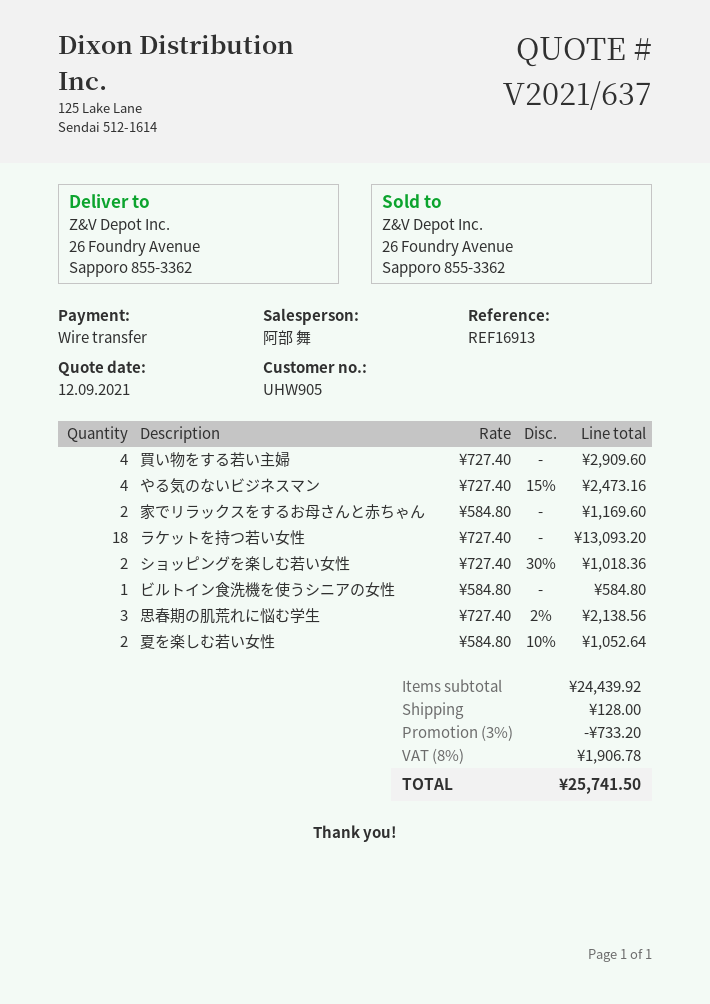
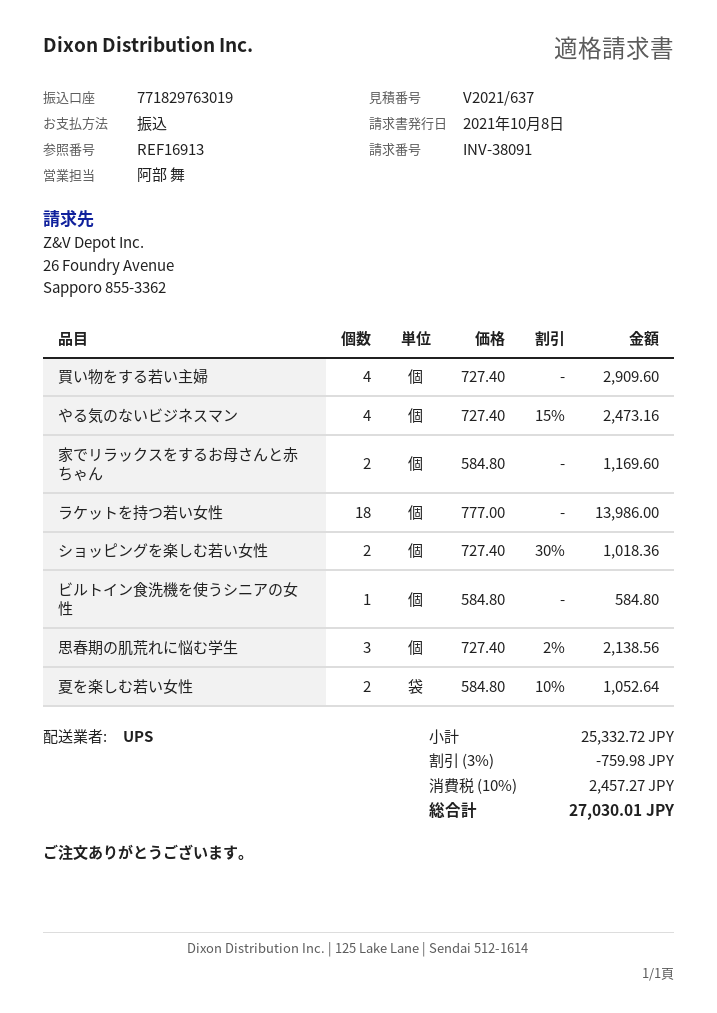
ラケットを持つ若い女性: 18 x 727.40 = 13093.20 -> 18 x 777.00 = 13986.00
subtotal: 24439.92 -> 25332.72
discount: 3% = 733.20 -> 3% = 759.98
shipping: 128.00 -> none
tax: 8% = 1906.78 -> 10% = 2457.27
total: 25741.50 -> 27030.01

